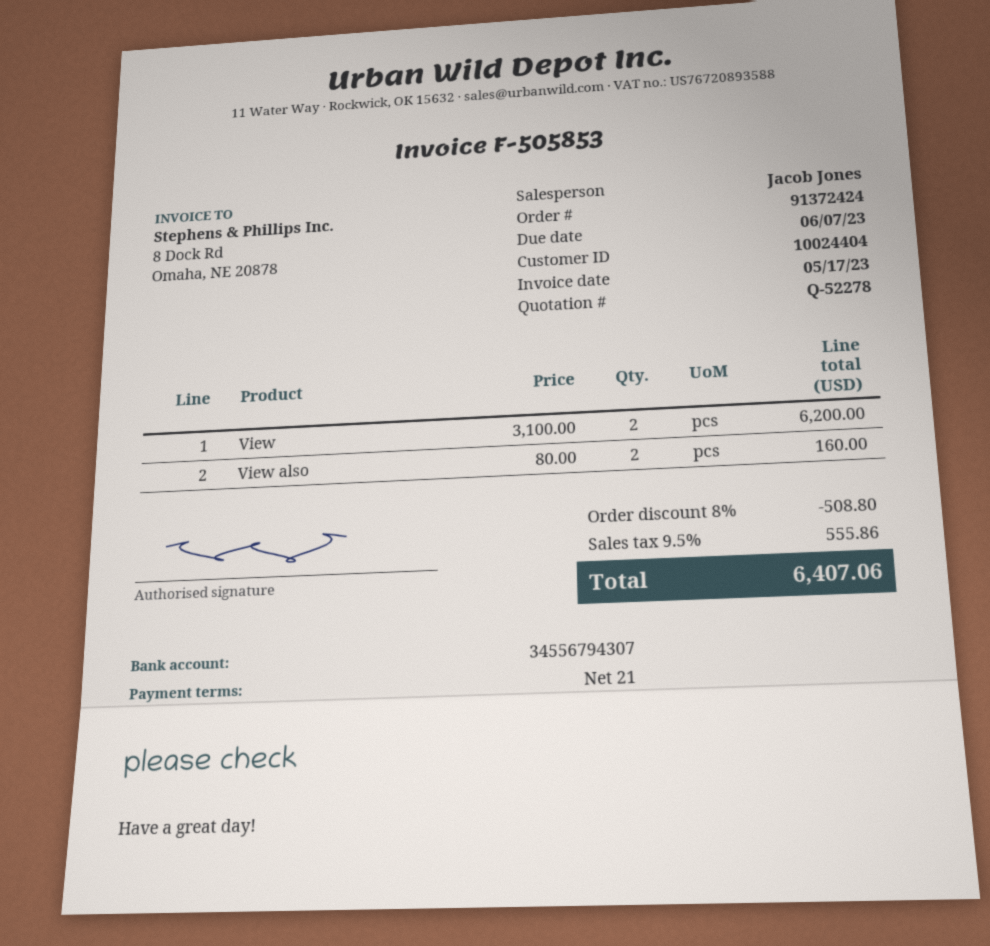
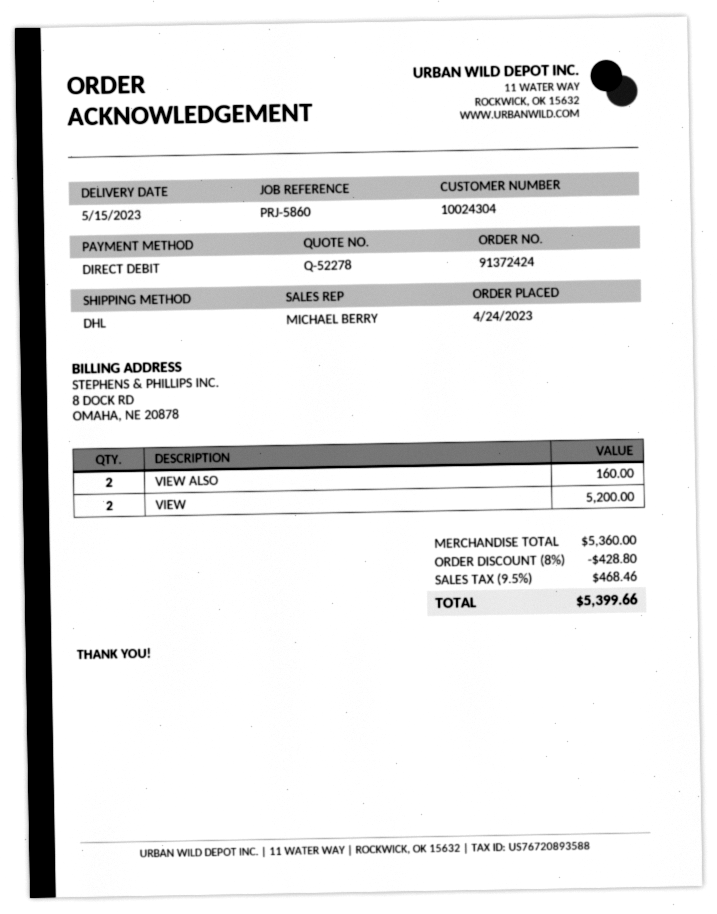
customer number: 10024404 -> 10024304
sales rep: Jacob Jones -> MICHAEL BERRY
View: 2 for 6200.00 -> 2 for 5200.00
discount: 8% = 508.80 -> 8% = 428.80
tax: 9.5% = 555.86 -> 9.5% = 468.46
total: 6407.06 -> 5399.66

